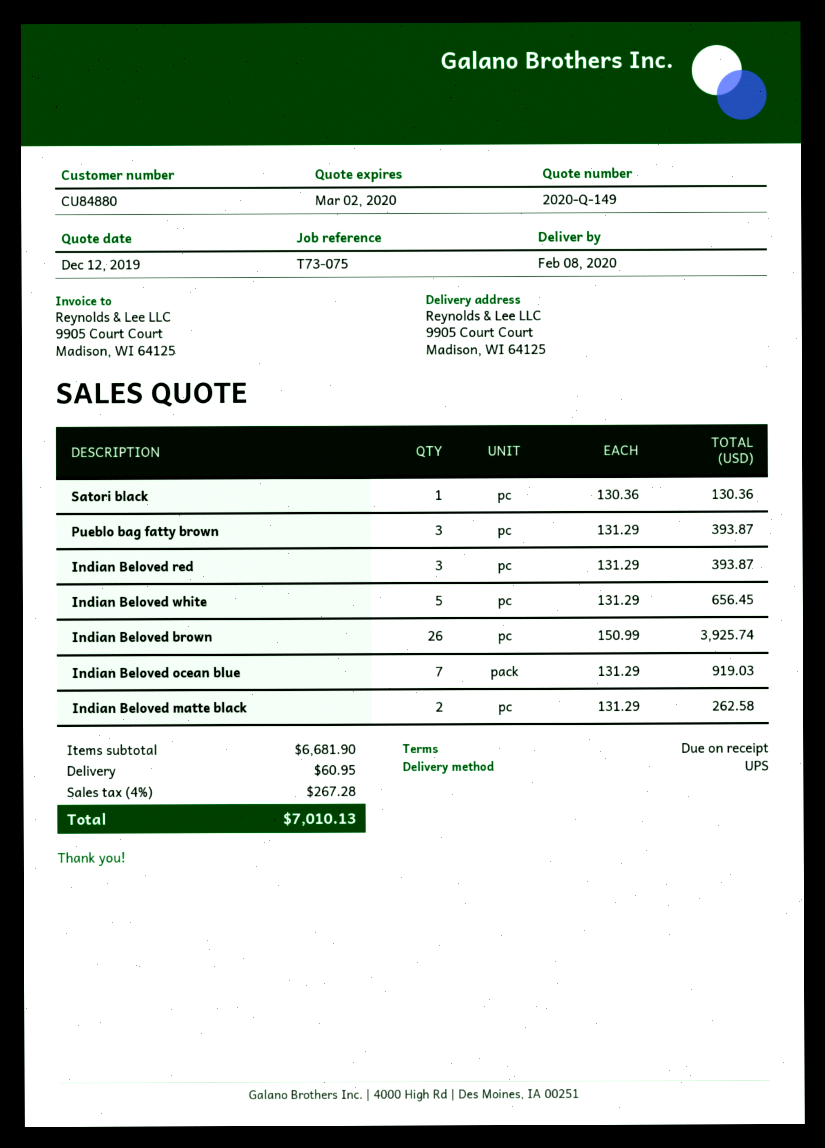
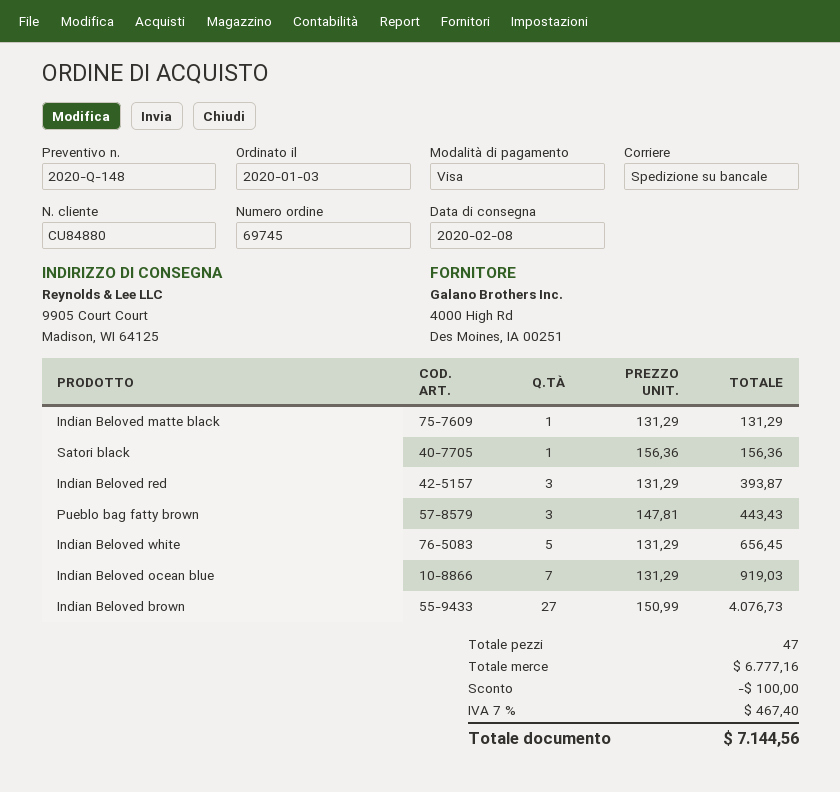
quote number: 2020-Q-149 -> 2020-Q-148
shipping method: UPS -> pallet freight
Satori black: 1 x 130.36 = 130.36 -> 1 x 156.36 = 156.36
Pueblo bag fatty brown: 3 x 131.29 = 393.87 -> 3 x 147.81 = 443.43
Indian Beloved brown: 26 x 150.99 = 3925.74 -> 27 x 150.99 = 4076.73
Indian Beloved matte black: 2 x 131.29 = 262.58 -> 1 x 131.29 = 131.29
subtotal: 6681.90 -> 6777.16
discount: none -> 100.00
shipping: 60.95 -> none
tax: 4% = 267.28 -> 7% = 467.40
total: 7010.13 -> 7144.56

